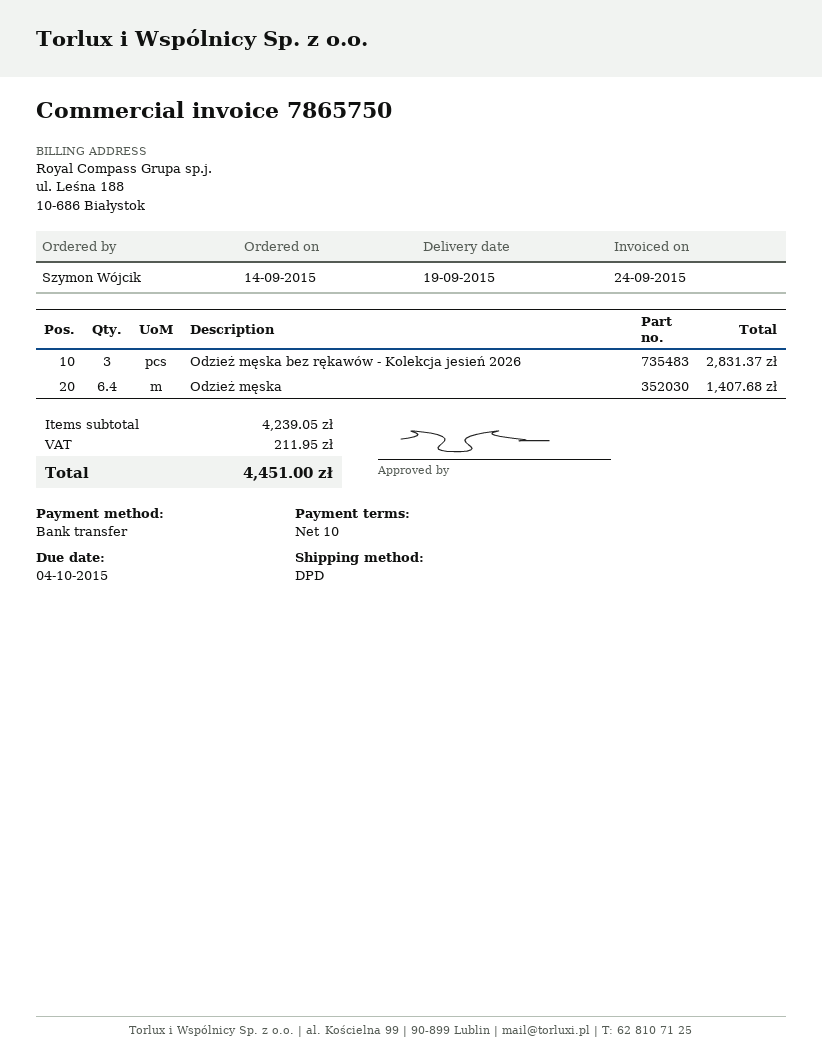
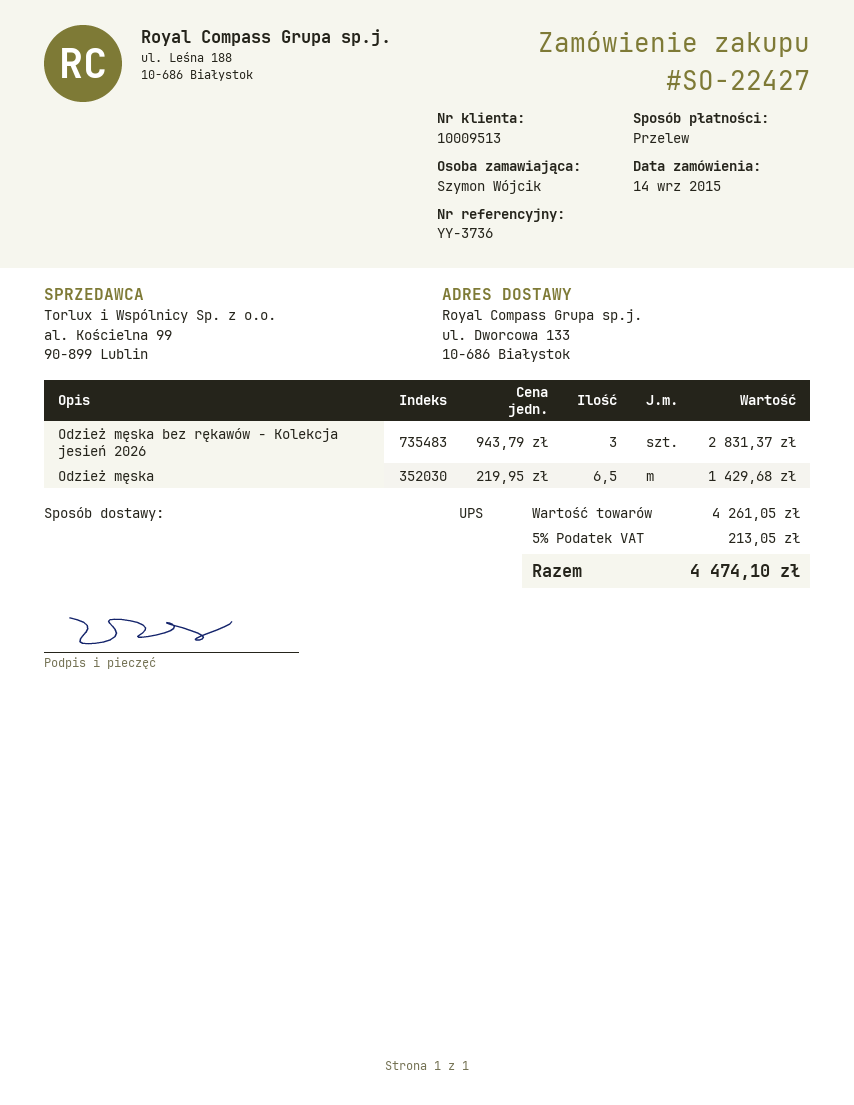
shipping method: DPD -> UPS
Odzież męska: 6.4 for 1407.68 -> 6.5 for 1429.68
subtotal: 4239.05 -> 4261.05
tax: 211.95 -> 213.05
total: 4451.00 -> 4474.10

